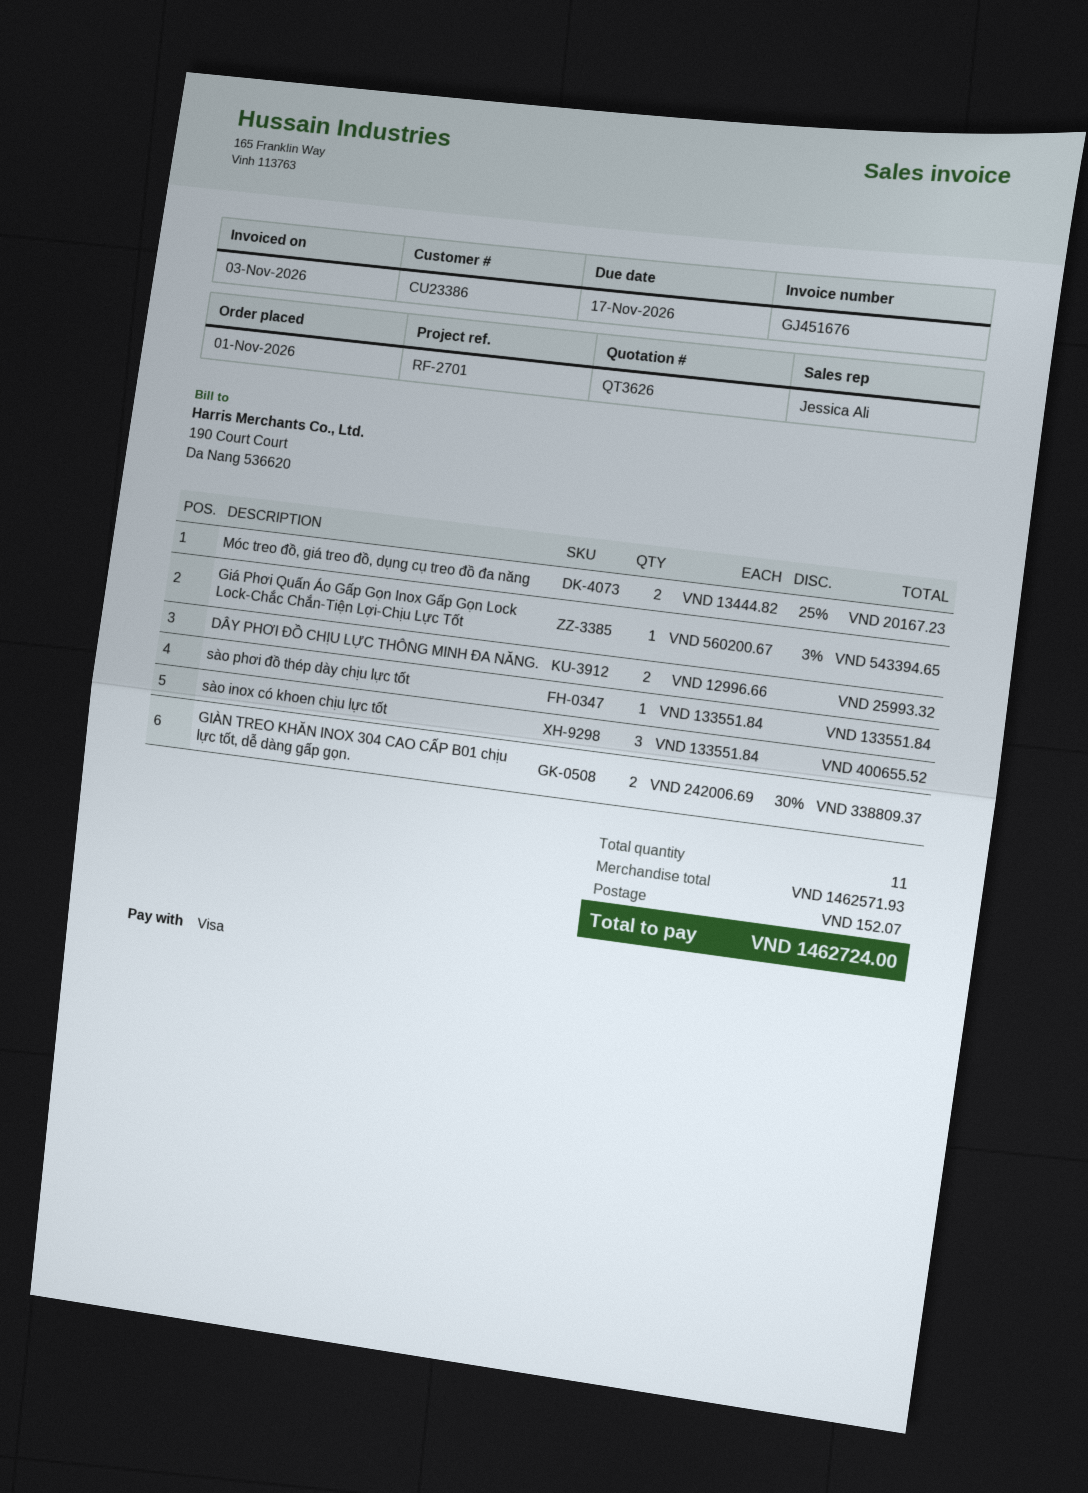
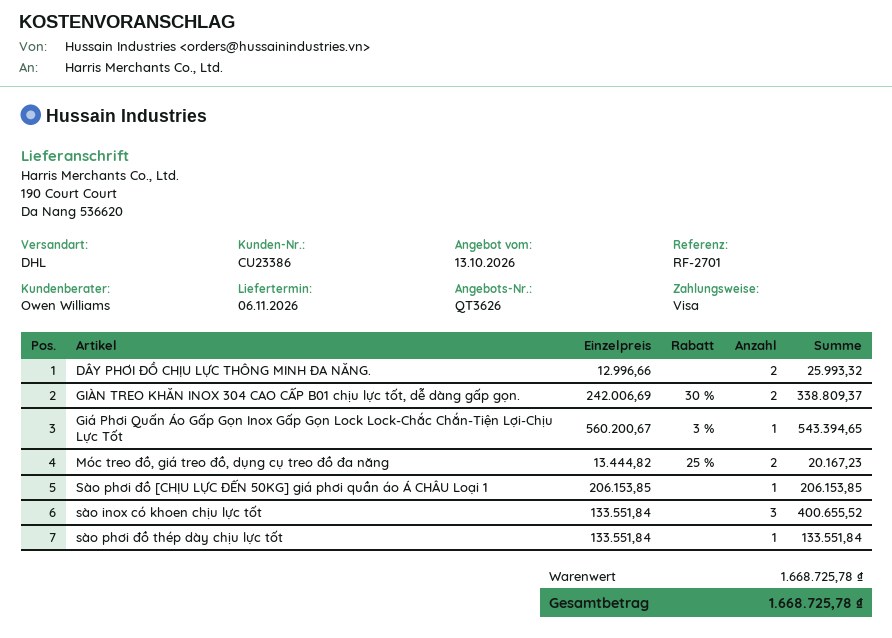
sales rep: Jessica Ali -> Owen Williams
Sào phơi đồ [CHỊU LỰC ĐẾN 50KG] giá phơi quần áo Á CHÂU Loại 1: none -> 1 x 206153.85 = 206153.85
subtotal: 1462571.93 -> 1668725.78
shipping: 152.07 -> none
total: 1462724.00 -> 1668725.78

